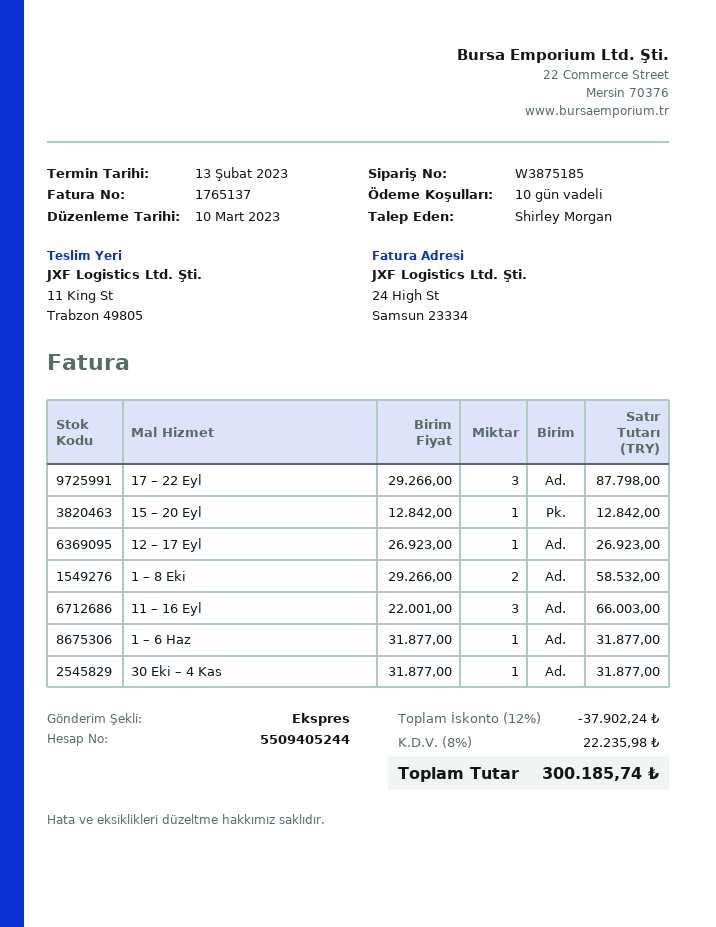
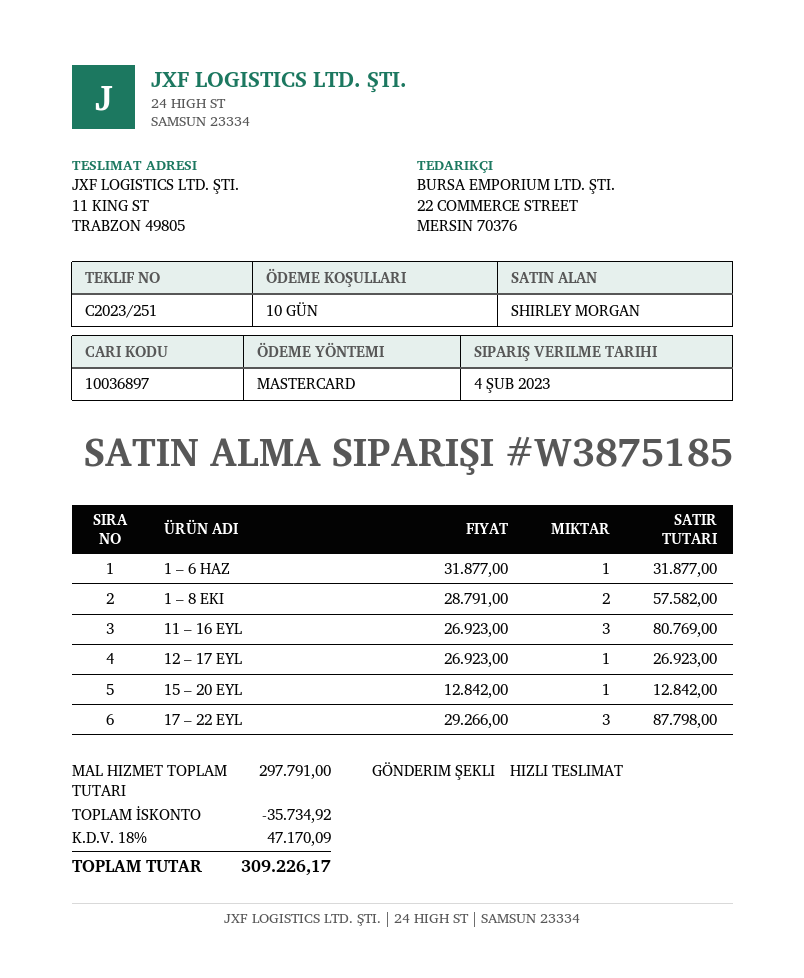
1 – 8 Eki: 2 x 29266.00 = 58532.00 -> 2 x 28791.00 = 57582.00
11 – 16 Eyl: 3 x 22001.00 = 66003.00 -> 3 x 26923.00 = 80769.00
30 Eki – 4 Kas: 1 x 31877.00 = 31877.00 -> none
discount: 37902.24 -> 35734.92
tax: 8% = 22235.98 -> 18% = 47170.09
total: 300185.74 -> 309226.17

